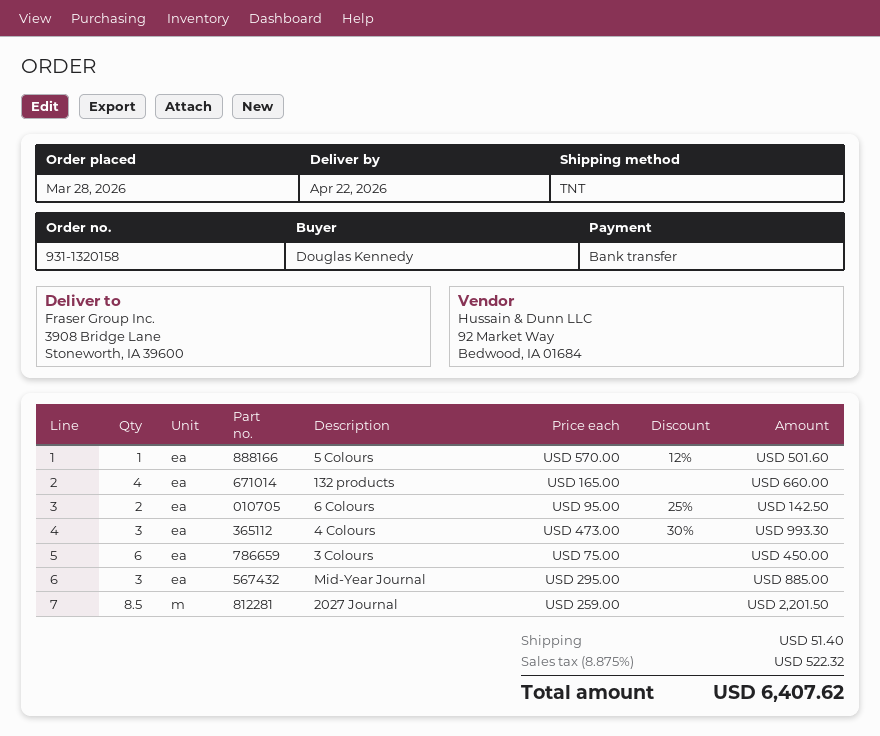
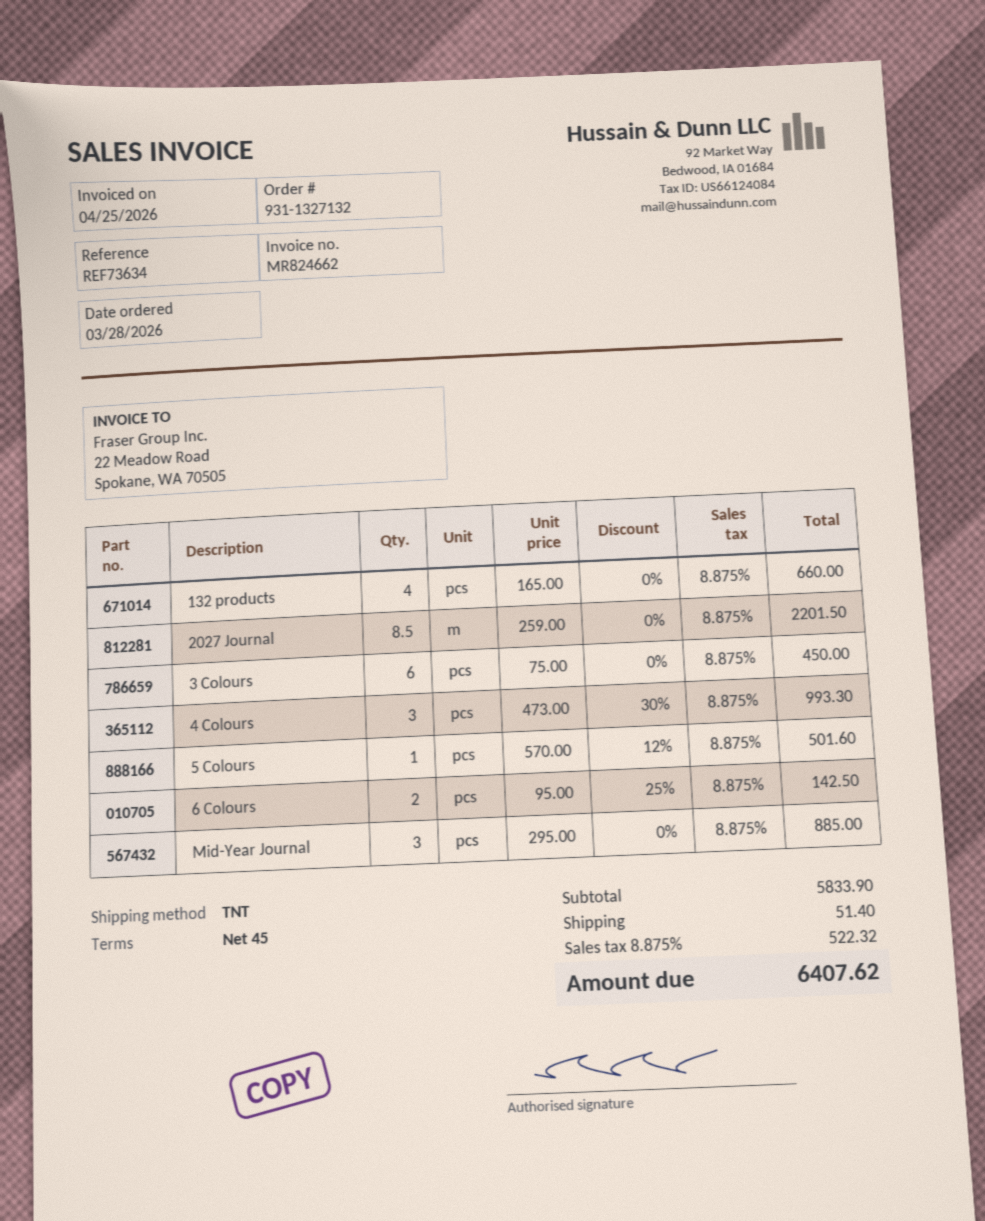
order number: 931-1320158 -> 931-1327132

